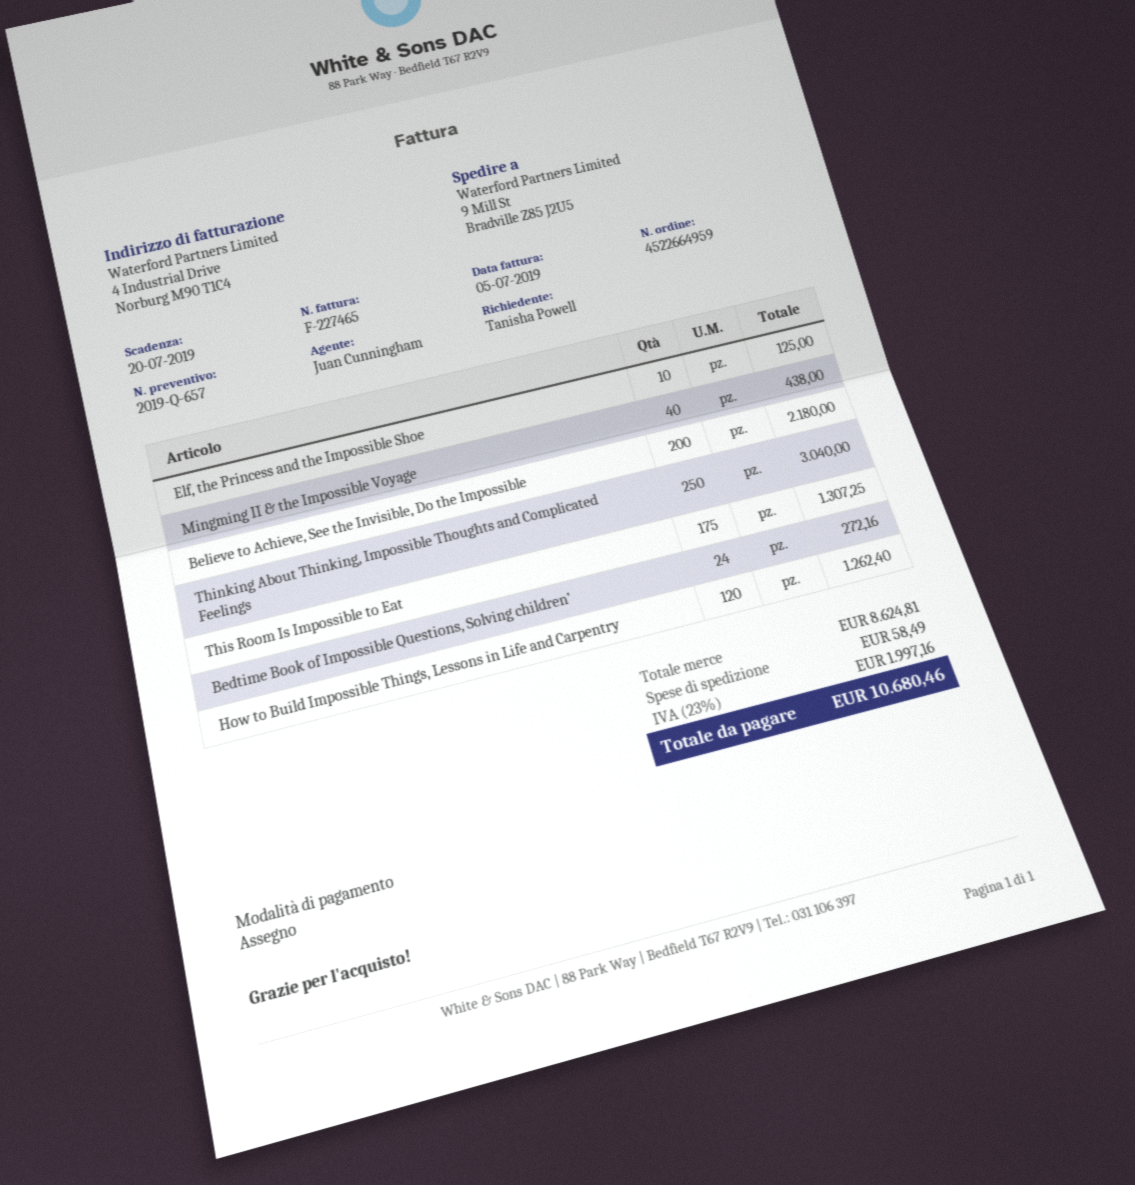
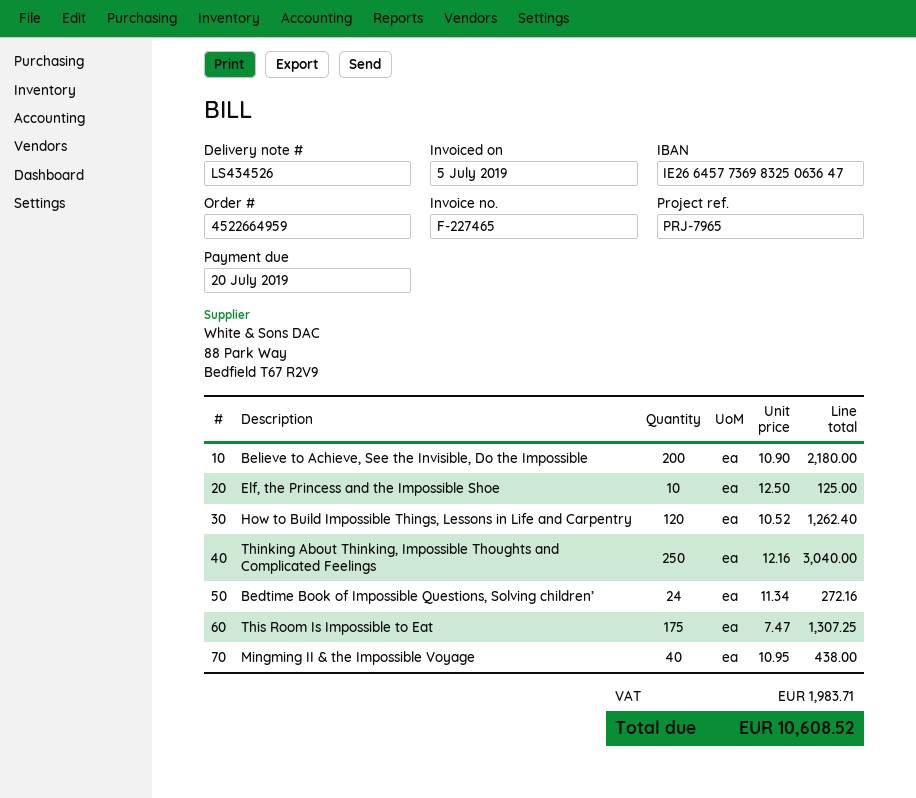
shipping: 58.49 -> none
tax: 1997.16 -> 1983.71
total: 10680.46 -> 10608.52

